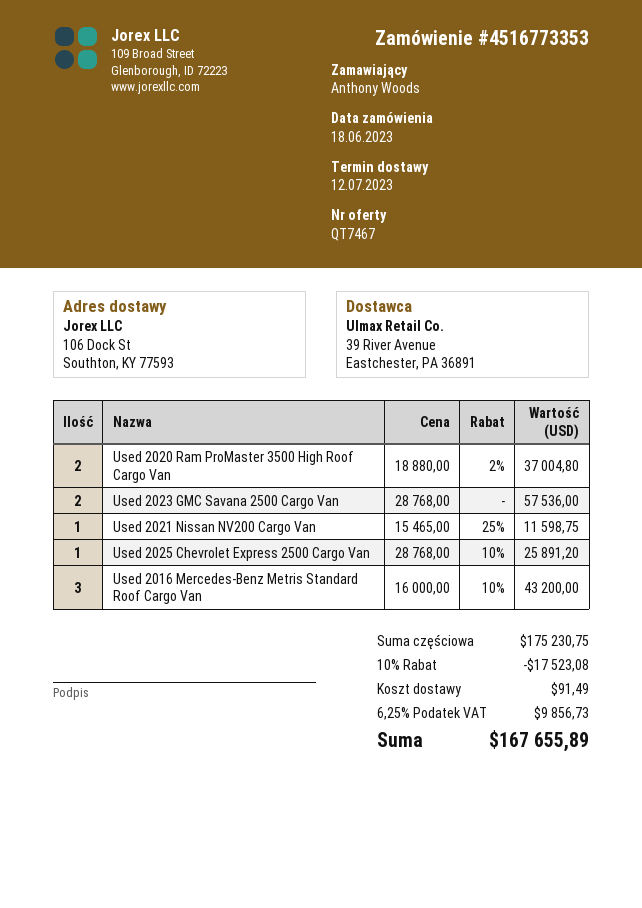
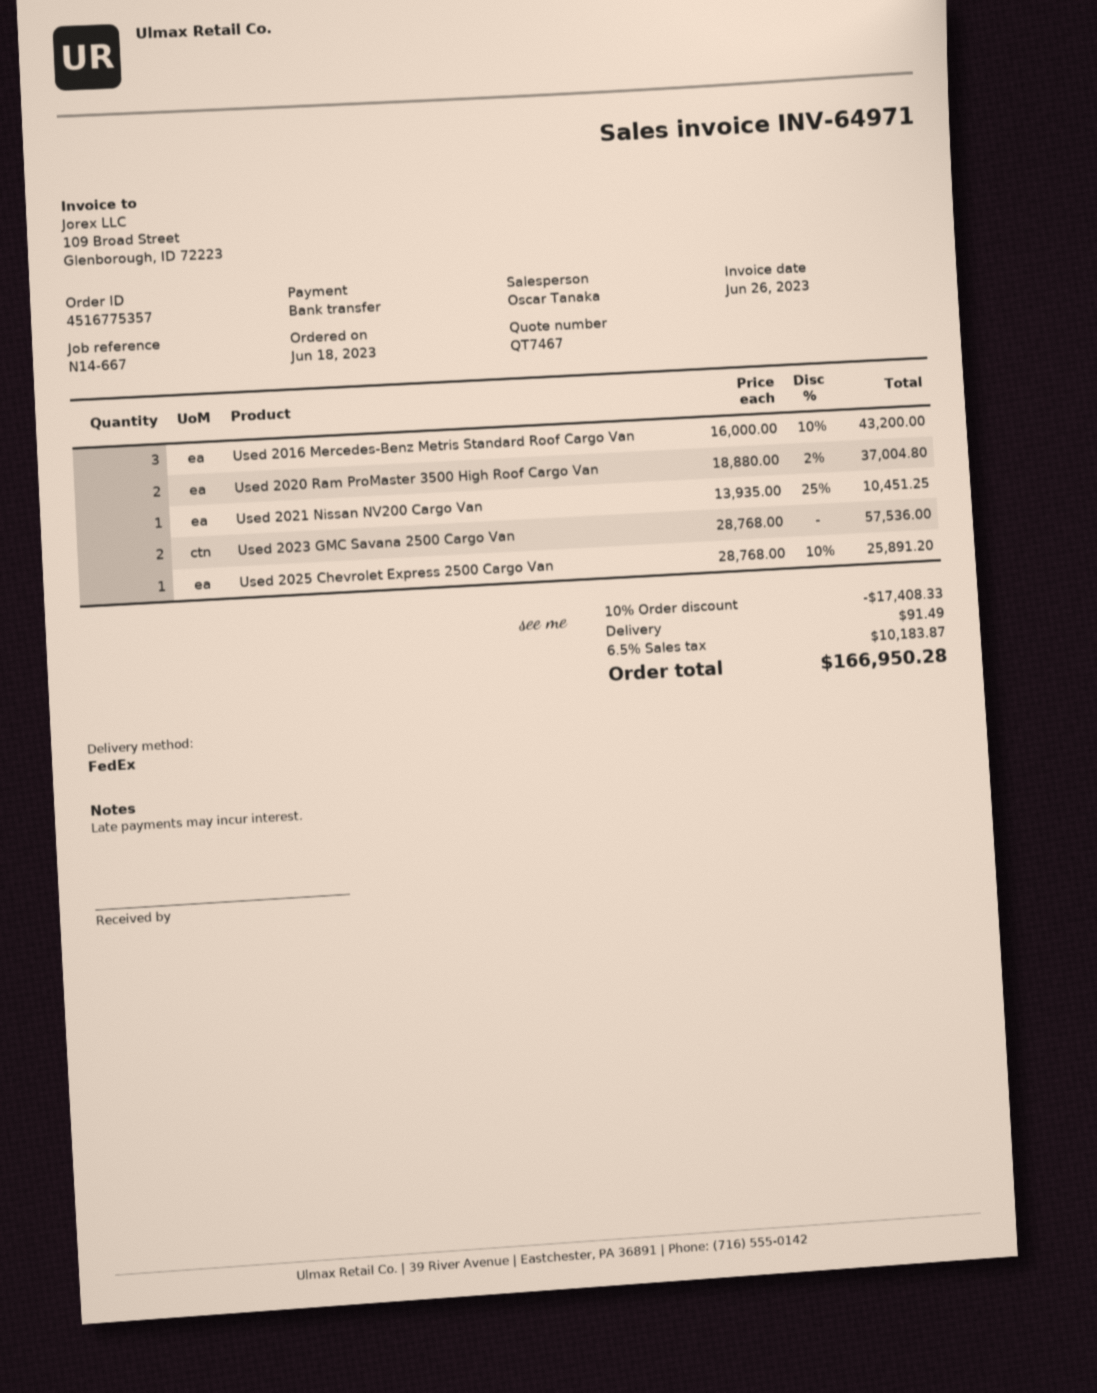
order number: 4516773353 -> 4516775357
Used 2021 Nissan NV200 Cargo Van: 1 x 15465.00 - 25% = 11598.75 -> 1 x 13935.00 - 25% = 10451.25
discount: 10% = 17523.08 -> 10% = 17408.33
tax: 6.25% = 9856.73 -> 6.5% = 10183.87
total: 167655.89 -> 166950.28

